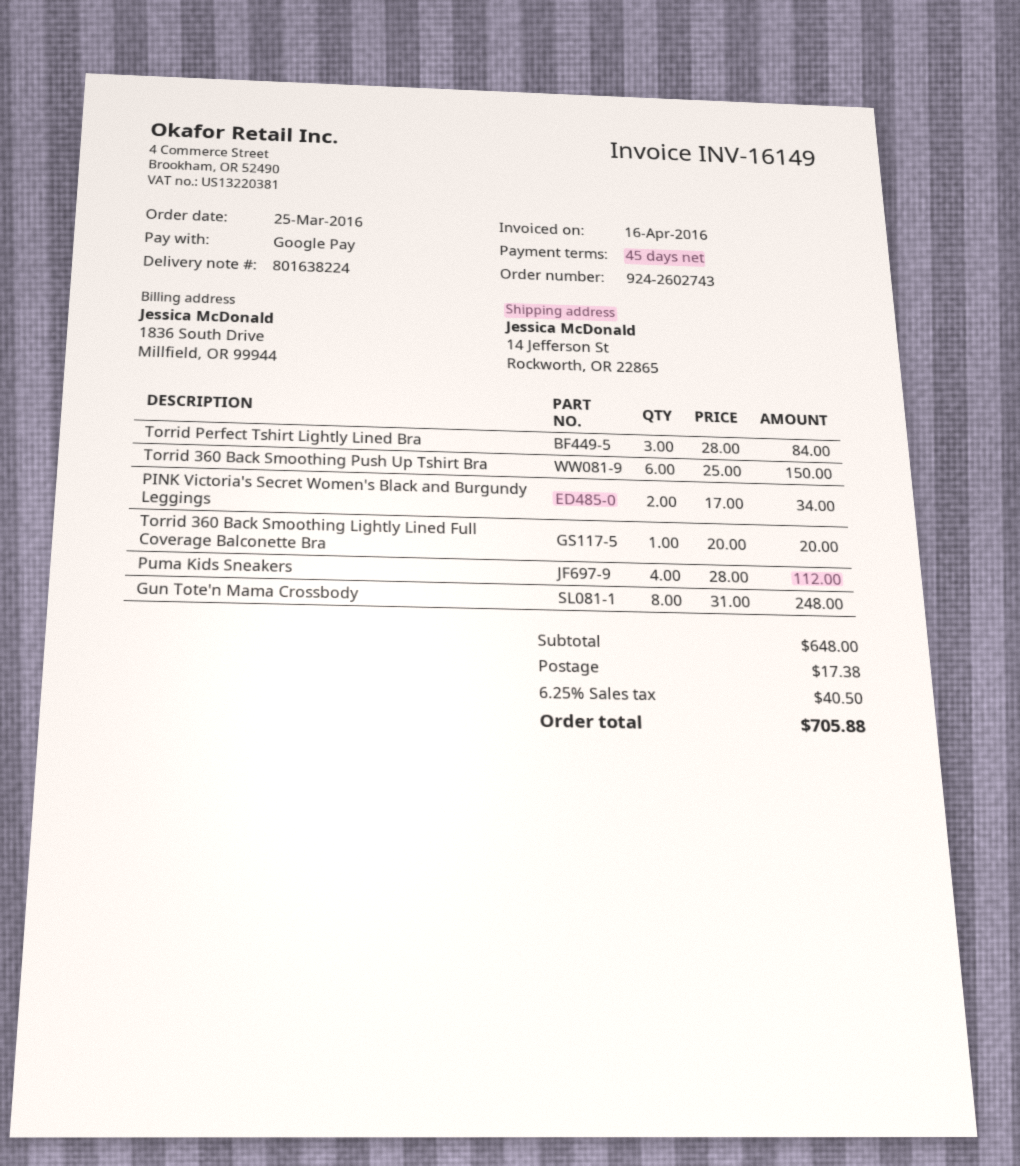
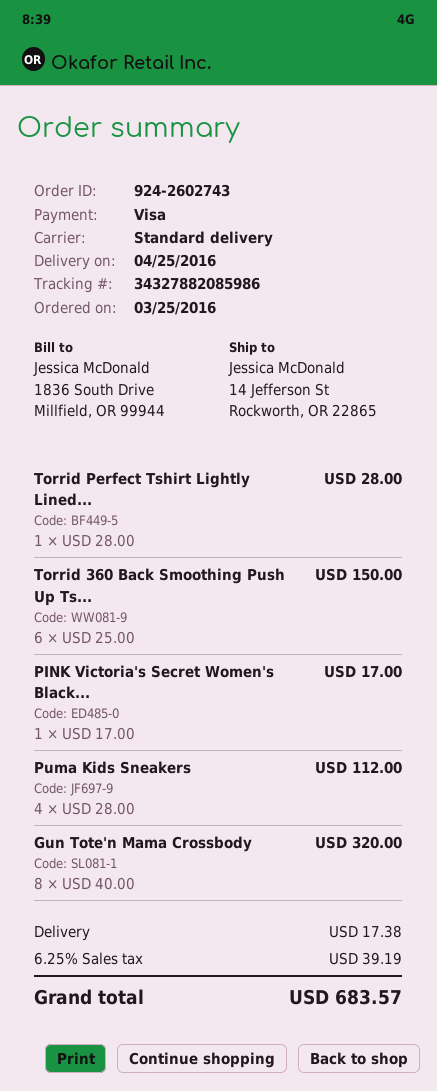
payment method: Google Pay -> Visa
Torrid Perfect Tshirt Lightly Lined Bra: 3 x 28.00 = 84.00 -> 1 x 28.00 = 28.00
PINK Victoria's Secret Women's Black and Burgundy Leggings: 2 x 17.00 = 34.00 -> 1 x 17.00 = 17.00
Torrid 360 Back Smoothing Lightly Lined Full Coverage Balconette Bra: 1 x 20.00 = 20.00 -> none
Gun Tote'n Mama Crossbody: 8 x 31.00 = 248.00 -> 8 x 40.00 = 320.00
tax: 6.25% = 40.50 -> 6.25% = 39.19
total: 705.88 -> 683.57

